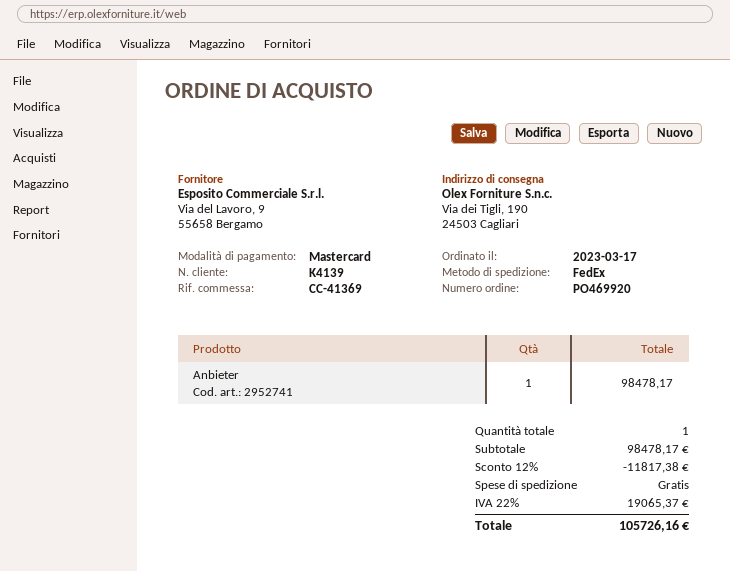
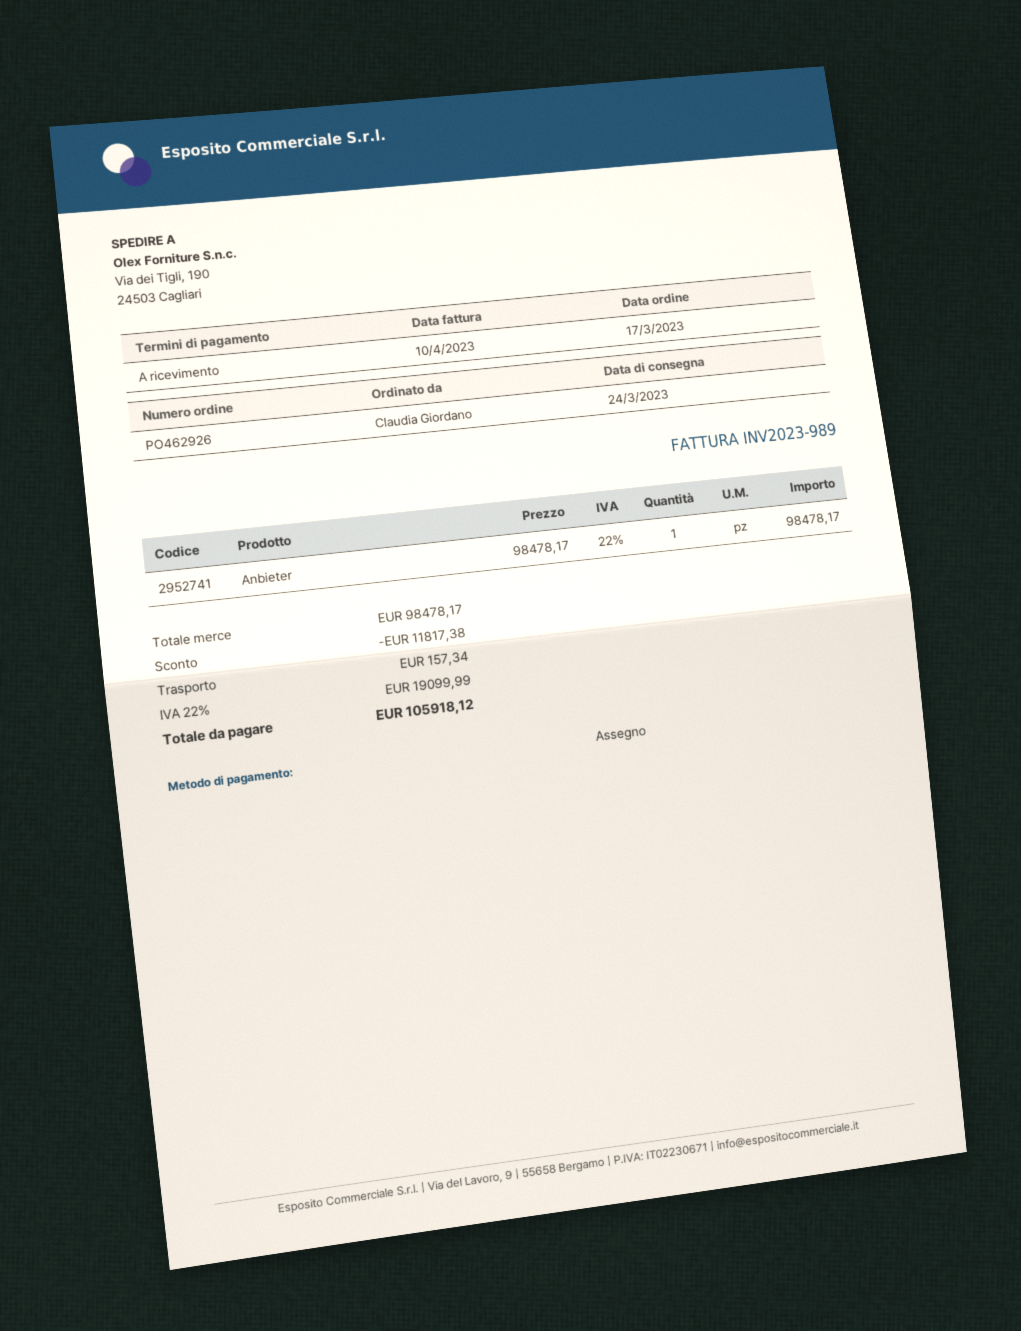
order number: PO469920 -> PO462926
payment method: Mastercard -> cheque
shipping: 0.00 -> 157.34
tax: 22% = 19065.37 -> 22% = 19099.99
total: 105726.16 -> 105918.12

